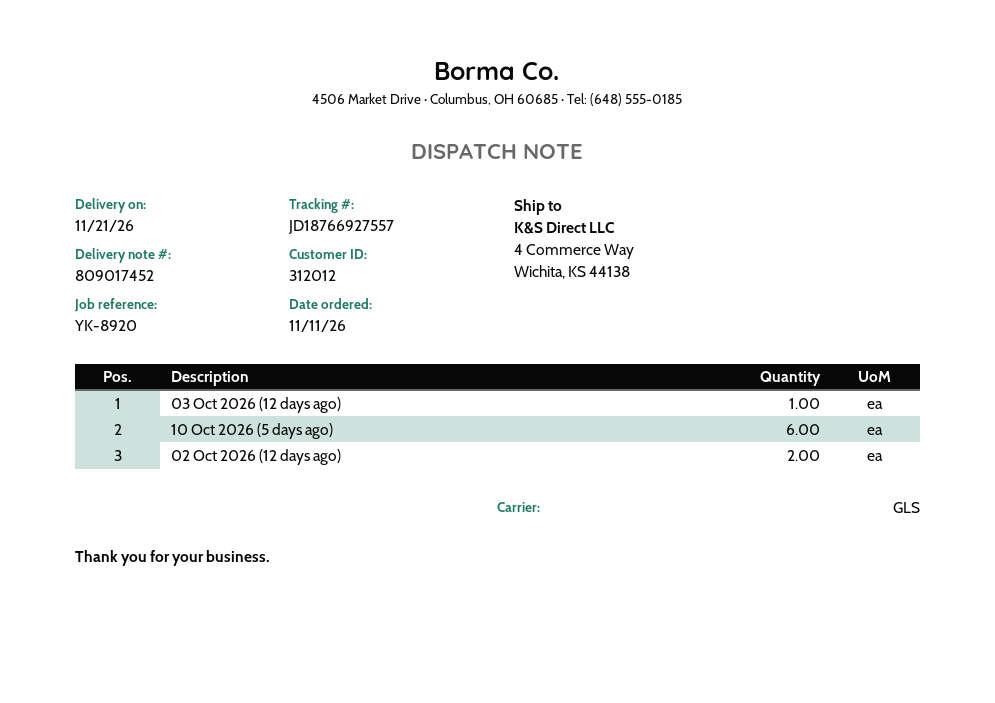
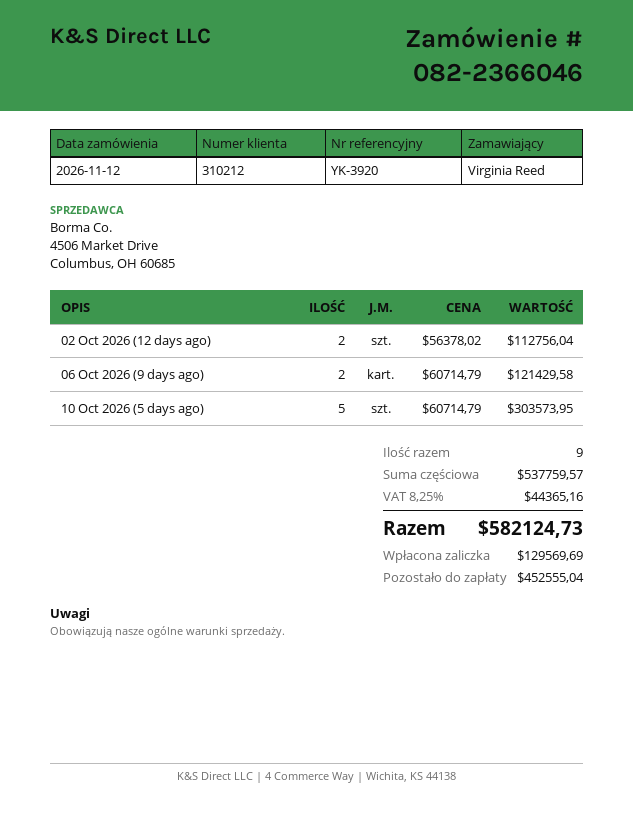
order date: 2026-11-11 -> 2026-11-12
customer number: 312012 -> 310212
reference: YK-8920 -> YK-3920
03 Oct 2026 (12 days ago): 1 -> none
10 Oct 2026 (5 days ago): 6 -> 5
06 Oct 2026 (9 days ago): none -> 2

